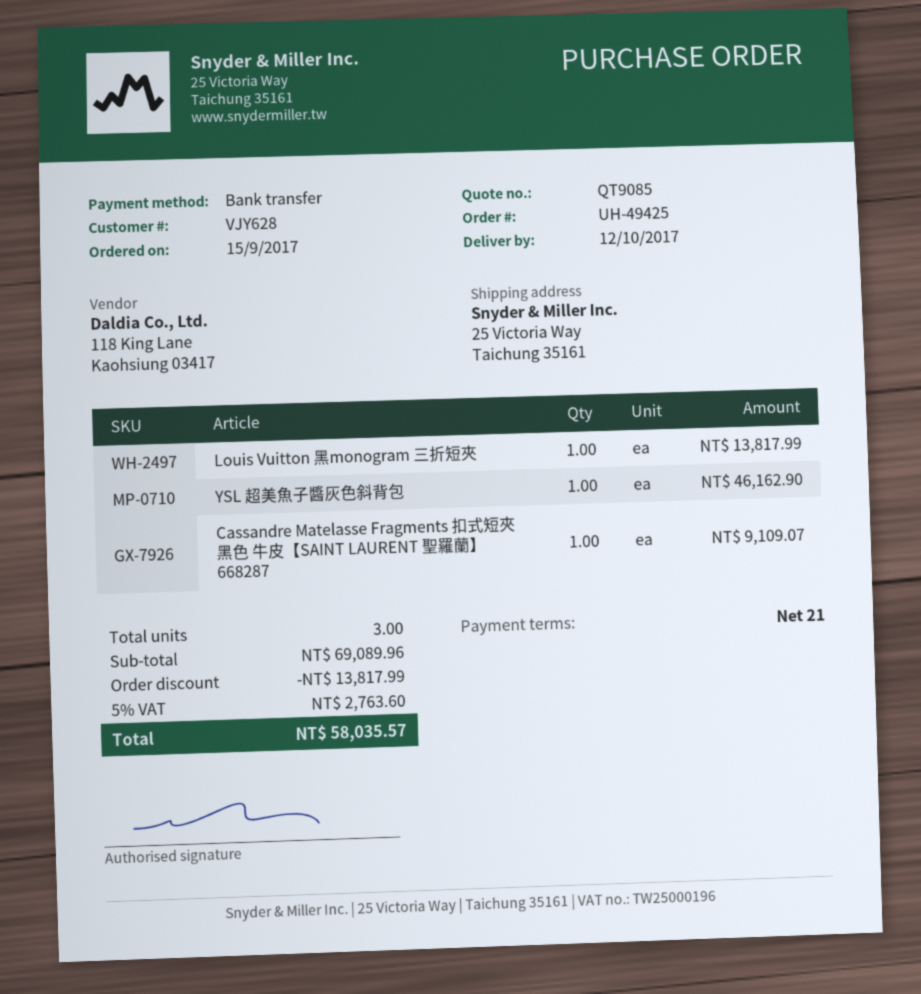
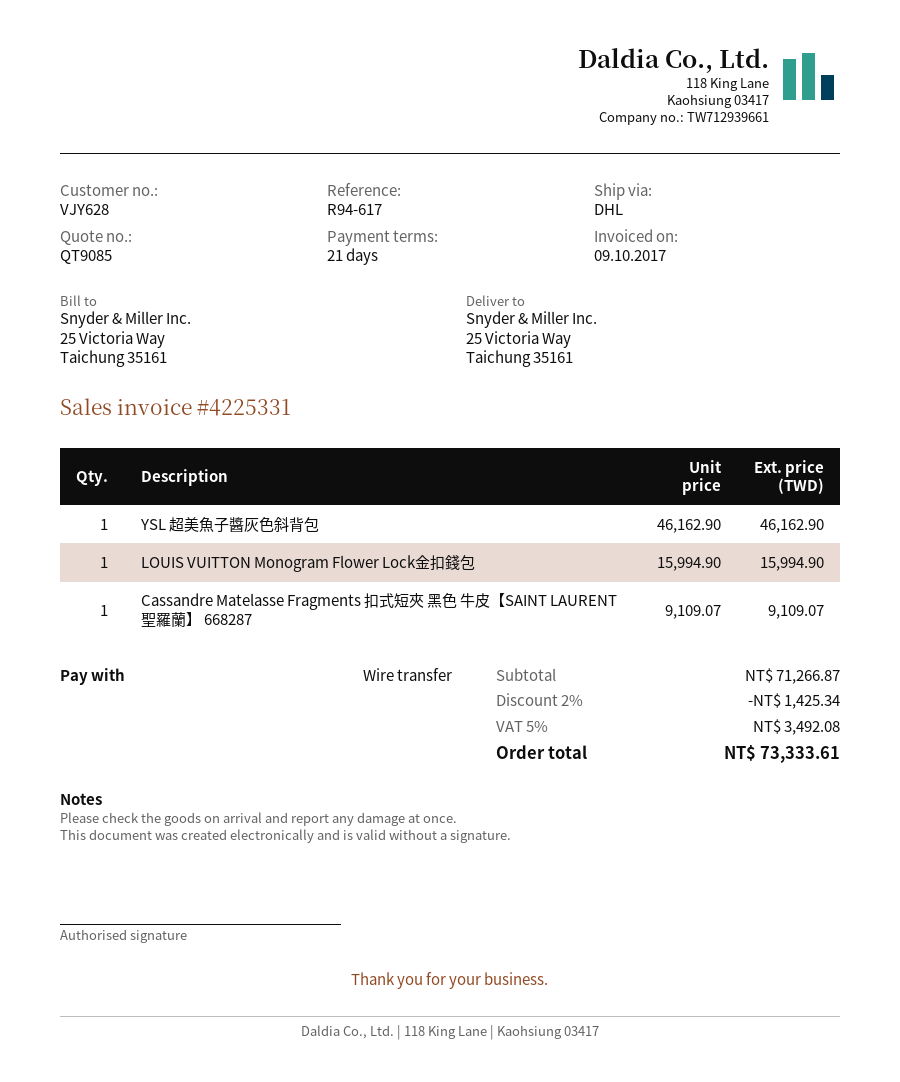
Louis Vuitton 黑monogram 三折短夾: 1 for 13817.99 -> none
LOUIS VUITTON Monogram Flower Lock金扣錢包: none -> 1 for 15994.90
subtotal: 69089.96 -> 71266.87
discount: 13817.99 -> 1425.34
tax: 5% = 2763.60 -> 5% = 3492.08
total: 58035.57 -> 73333.61

